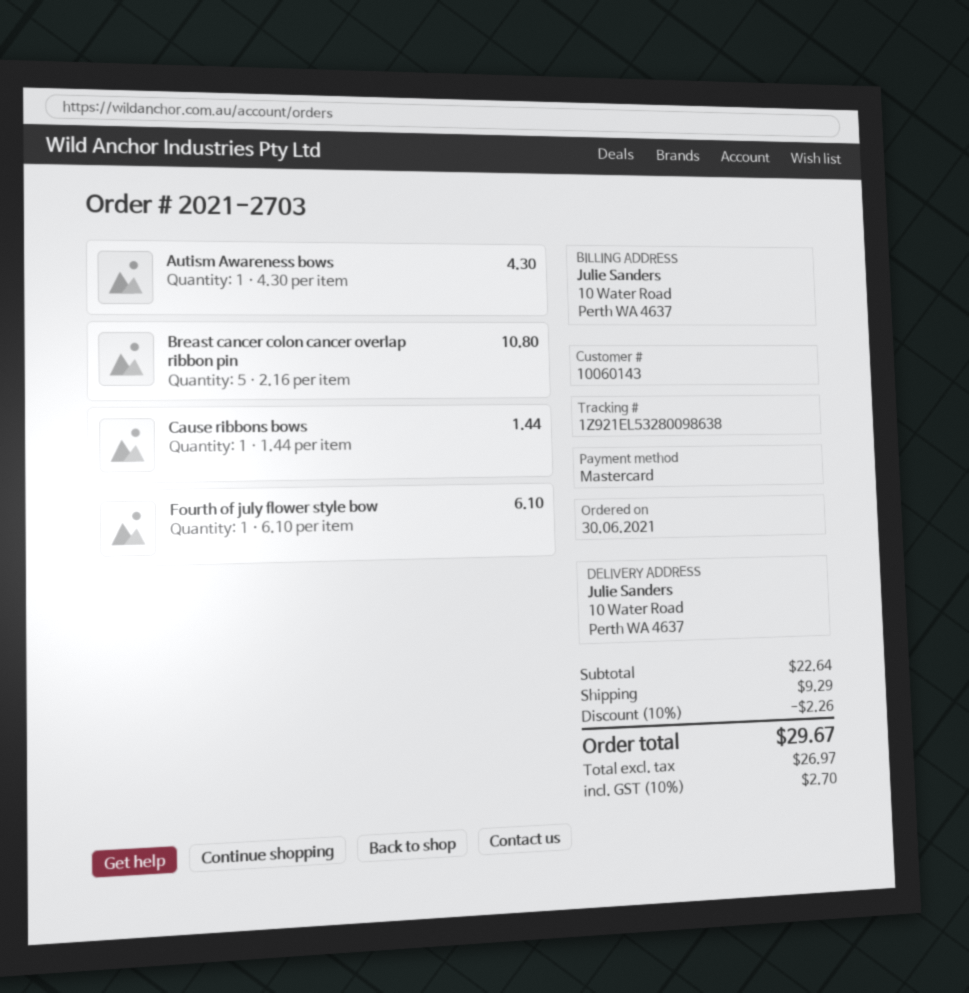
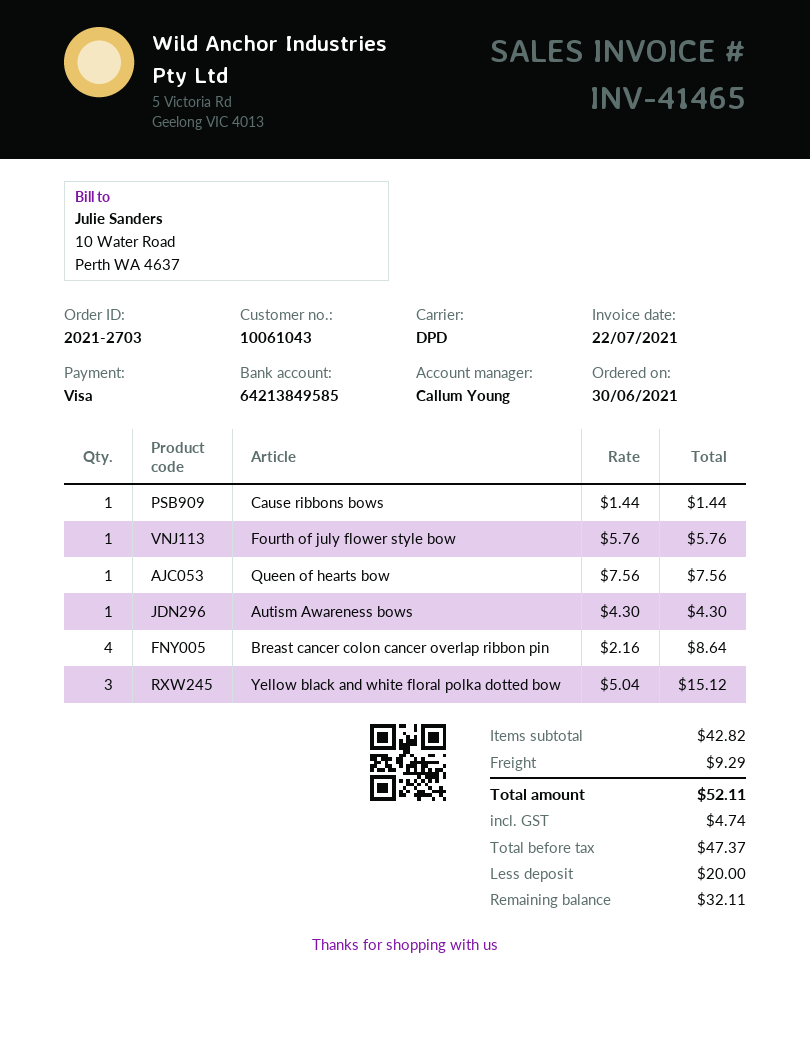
customer number: 10060143 -> 10061043
payment method: Mastercard -> Visa
Breast cancer colon cancer overlap ribbon pin: 5 x 2.16 = 10.80 -> 4 x 2.16 = 8.64
Fourth of july flower style bow: 1 x 6.10 = 6.10 -> 1 x 5.76 = 5.76
Queen of hearts bow: none -> 1 x 7.56 = 7.56
Yellow black and white floral polka dotted bow: none -> 3 x 5.04 = 15.12
subtotal: 22.64 -> 42.82
discount: 10% = 2.26 -> none
net: 26.97 -> 47.37
tax: 2.70 -> 4.74
total: 29.67 -> 52.11

